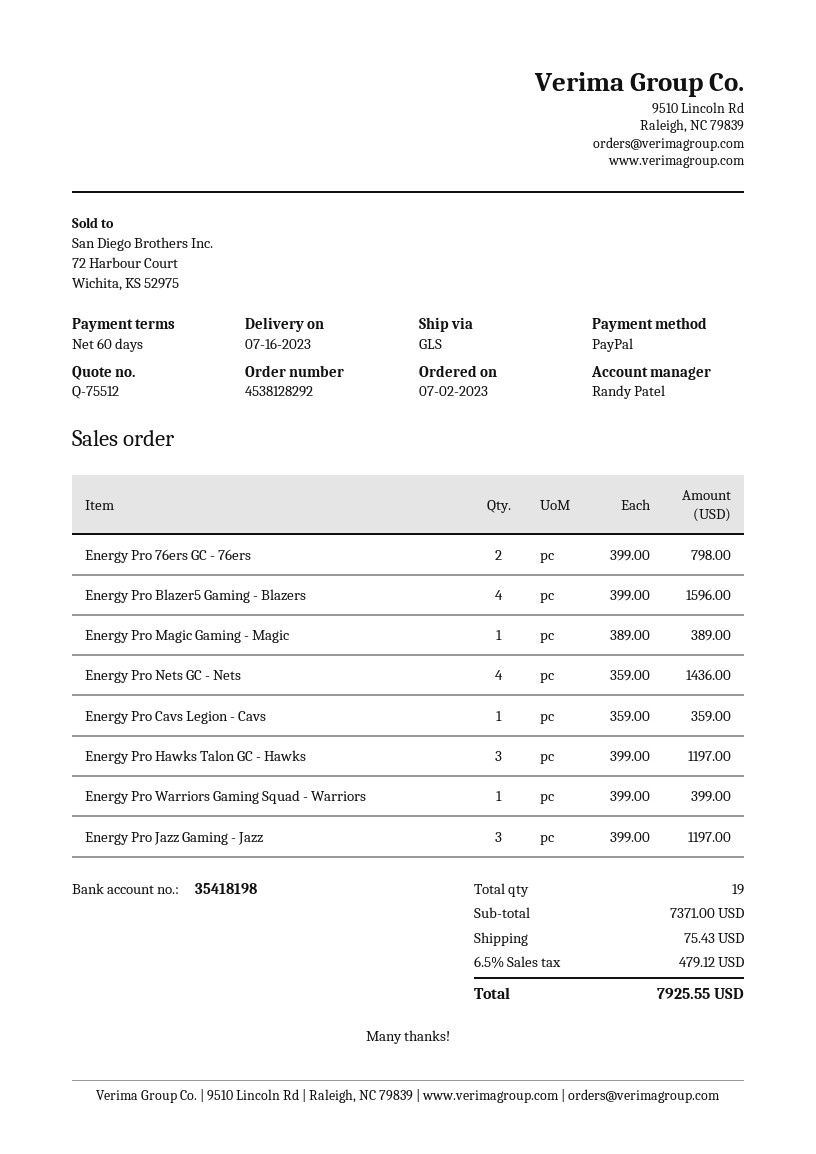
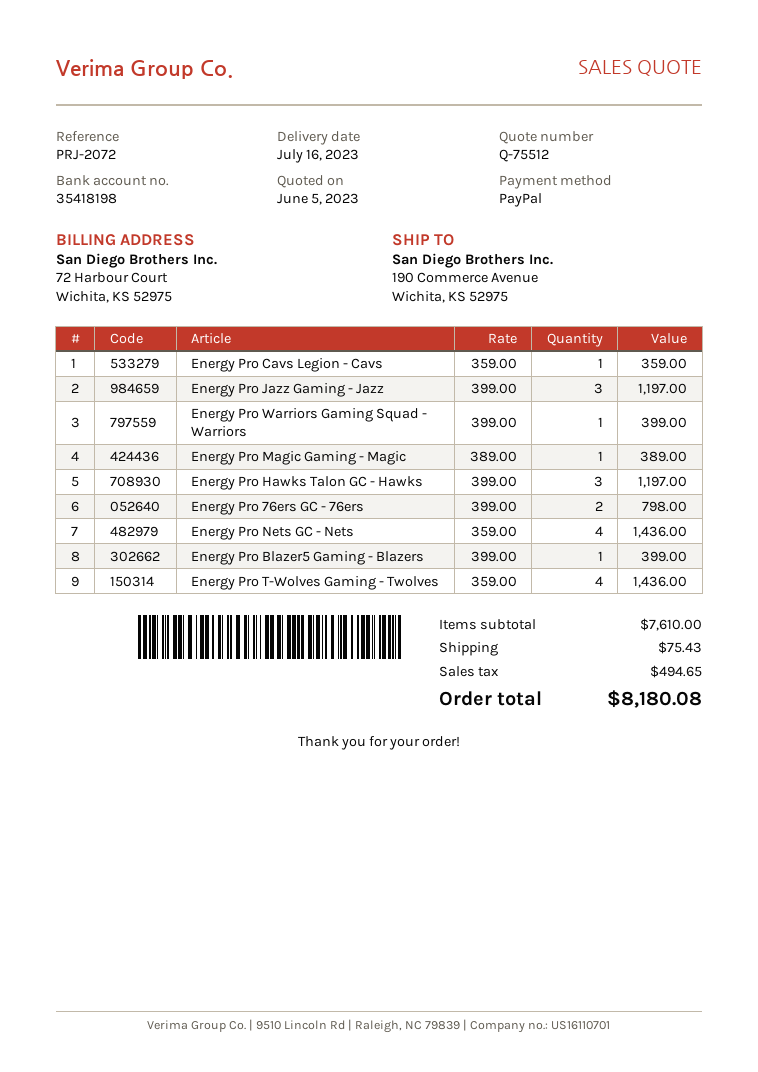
Energy Pro Blazer5 Gaming - Blazers: 4 x 399.00 = 1596.00 -> 1 x 399.00 = 399.00
Energy Pro T-Wolves Gaming - Twolves: none -> 4 x 359.00 = 1436.00
subtotal: 7371.00 -> 7610.00
tax: 479.12 -> 494.65
total: 7925.55 -> 8180.08

